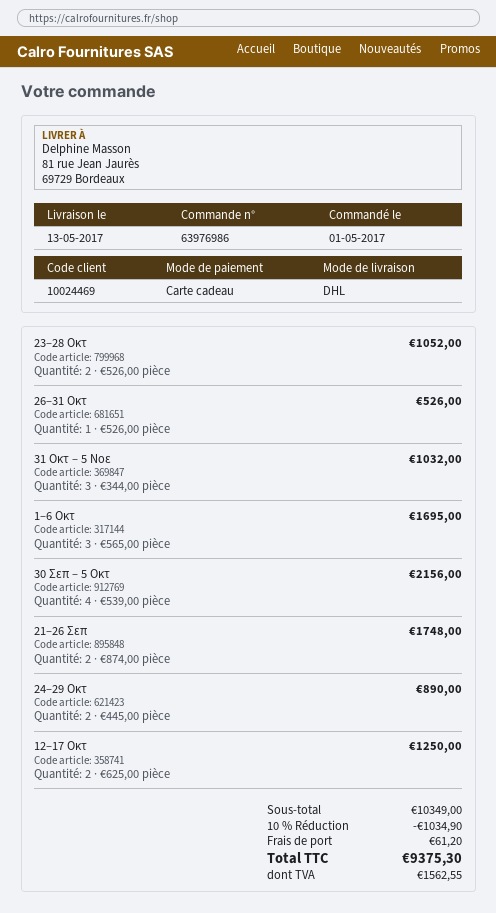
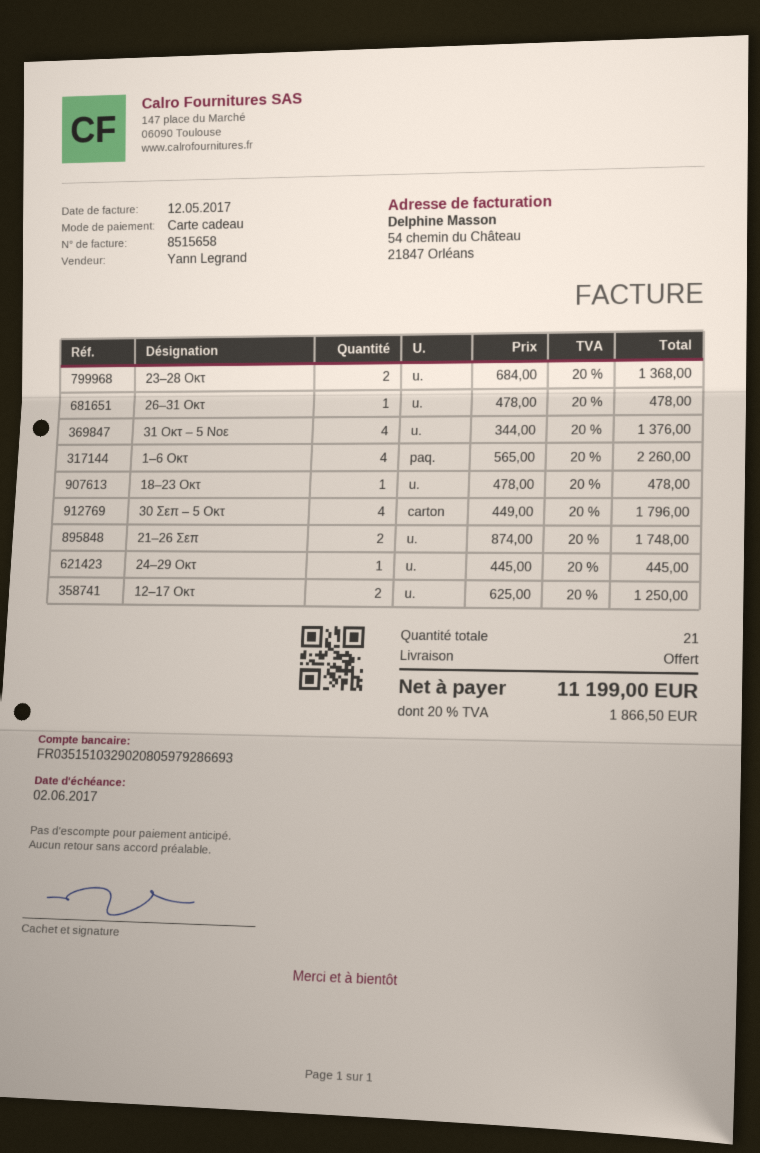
23–28 Οκτ: 2 x 526.00 = 1052.00 -> 2 x 684.00 = 1368.00
26–31 Οκτ: 1 x 526.00 = 526.00 -> 1 x 478.00 = 478.00
31 Οκτ – 5 Νοε: 3 x 344.00 = 1032.00 -> 4 x 344.00 = 1376.00
1–6 Οκτ: 3 x 565.00 = 1695.00 -> 4 x 565.00 = 2260.00
30 Σεπ – 5 Οκτ: 4 x 539.00 = 2156.00 -> 4 x 449.00 = 1796.00
24–29 Οκτ: 2 x 445.00 = 890.00 -> 1 x 445.00 = 445.00
18–23 Οκτ: none -> 1 x 478.00 = 478.00
discount: 10% = 1034.90 -> none
shipping: 61.20 -> 0.00
tax: 1562.55 -> 1866.50
total: 9375.30 -> 11199.00

